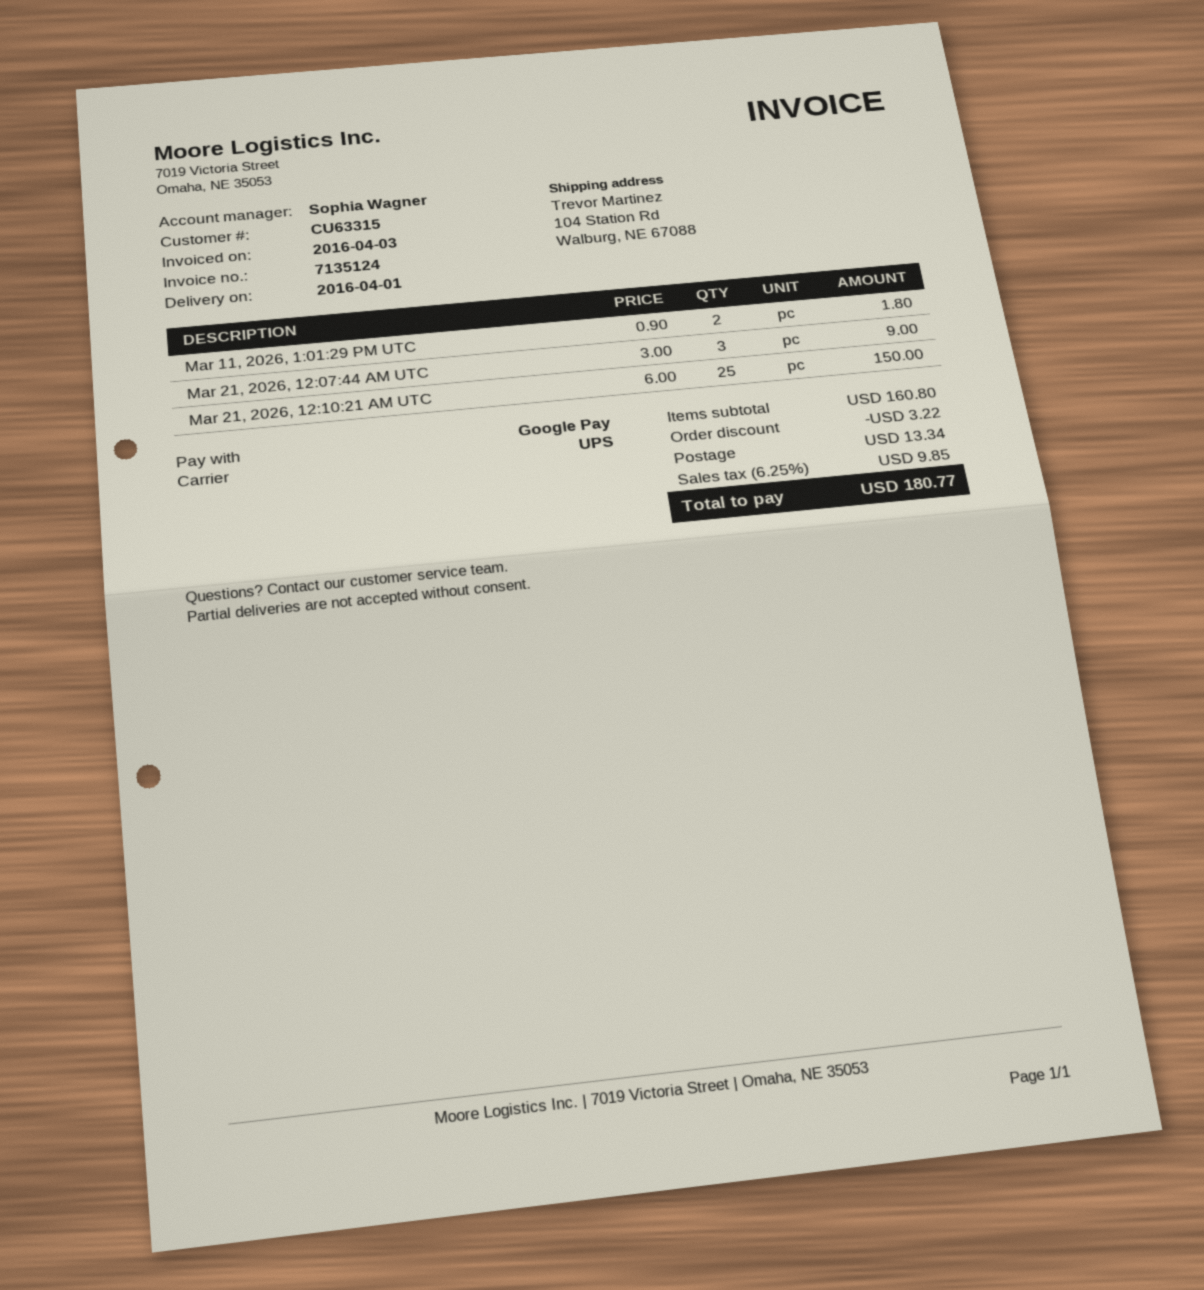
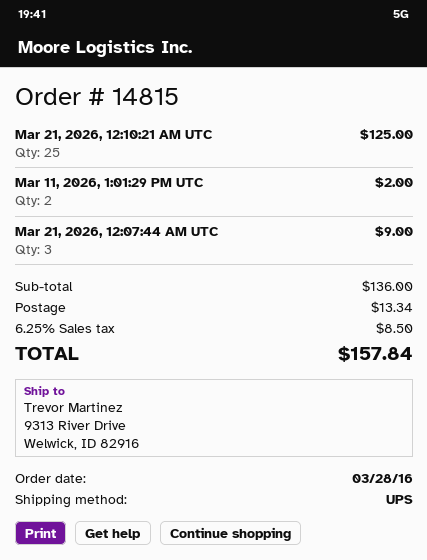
ship to: 104 Station Rd, Walburg, NE 67088 -> 9313 River Drive, Welwick, ID 82916
Mar 11, 2026, 1:01:29 PM UTC: 2 for 1.80 -> 2 for 2.00
Mar 21, 2026, 12:10:21 AM UTC: 25 for 150.00 -> 25 for 125.00
subtotal: 160.80 -> 136.00
discount: 3.22 -> none
tax: 6.25% = 9.85 -> 6.25% = 8.50
total: 180.77 -> 157.84

